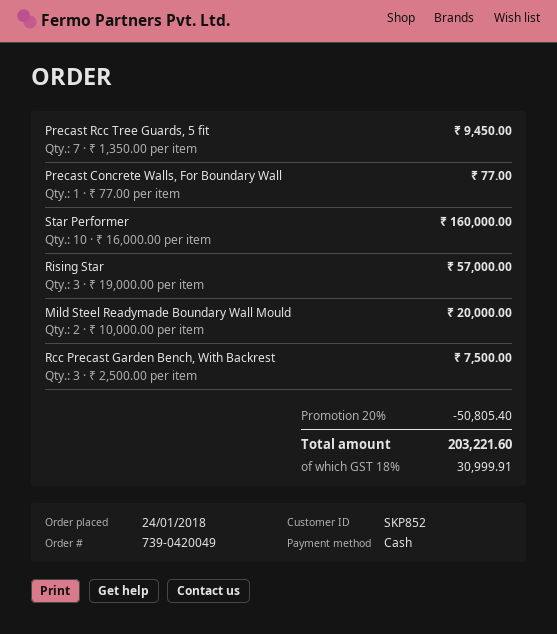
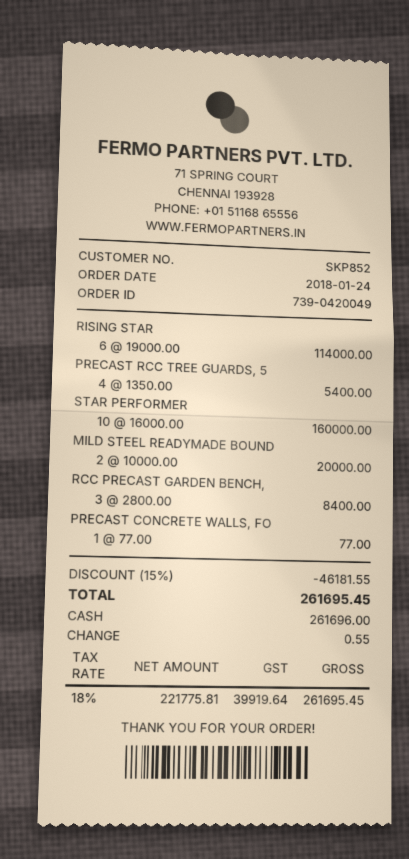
Precast Rcc Tree Guards, 5 fit: 7 x 1350.00 = 9450.00 -> 4 x 1350.00 = 5400.00
Rising Star: 3 x 19000.00 = 57000.00 -> 6 x 19000.00 = 114000.00
Rcc Precast Garden Bench, With Backrest: 3 x 2500.00 = 7500.00 -> 3 x 2800.00 = 8400.00
discount: 20% = 50805.40 -> 15% = 46181.55
tax: 18% = 30999.91 -> 18% = 39919.64
total: 203221.60 -> 261695.45

